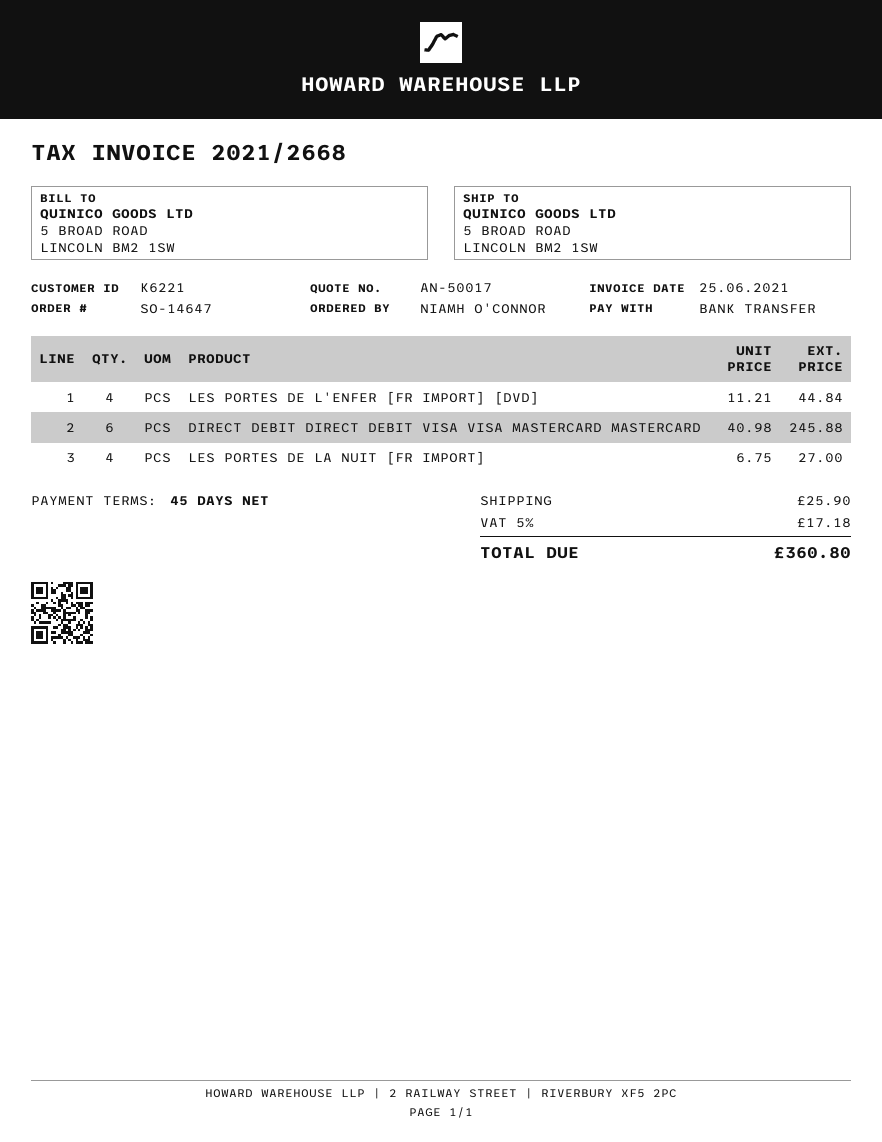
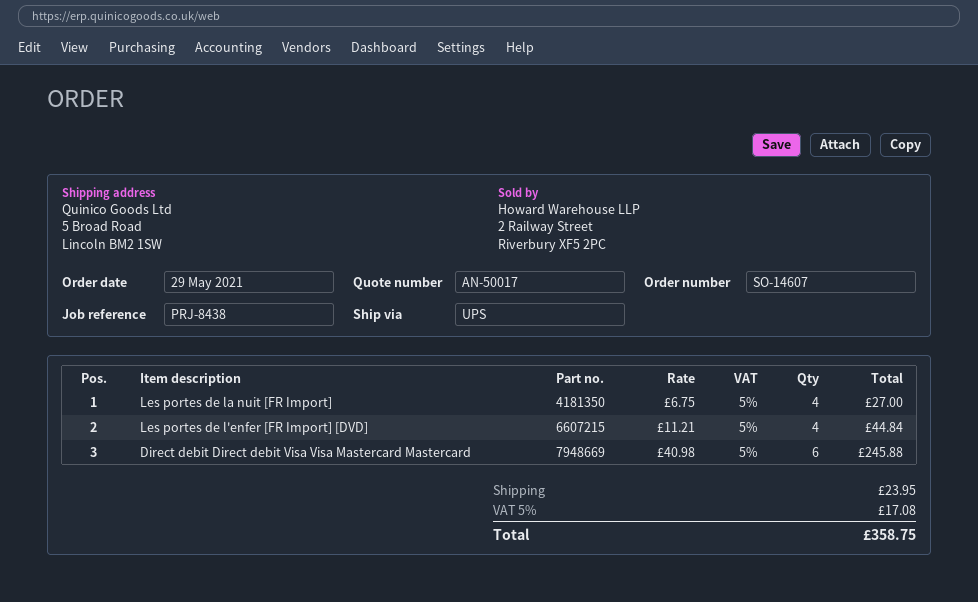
order number: SO-14647 -> SO-14607
shipping: 25.90 -> 23.95
tax: 5% = 17.18 -> 5% = 17.08
total: 360.80 -> 358.75

